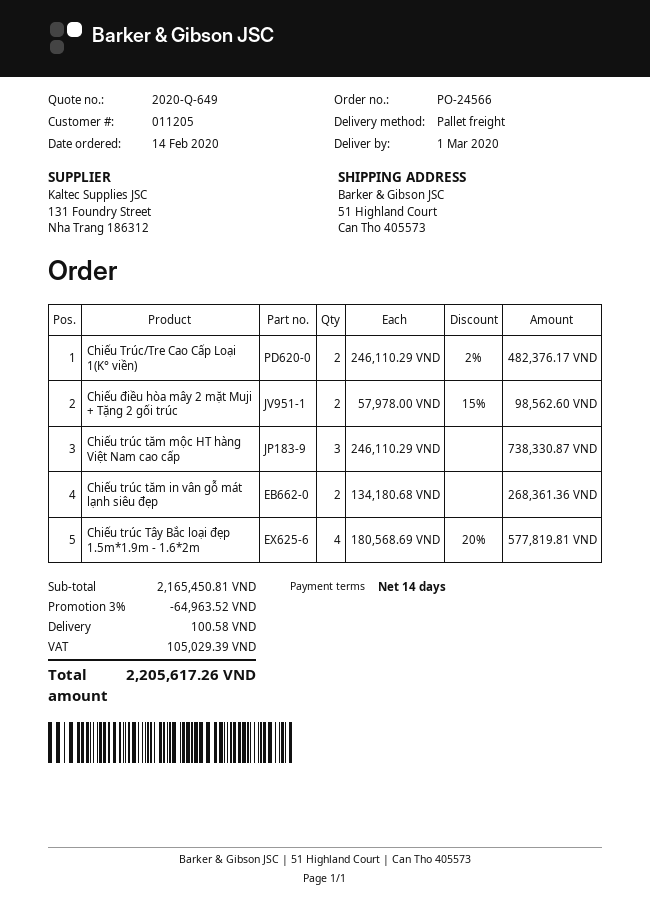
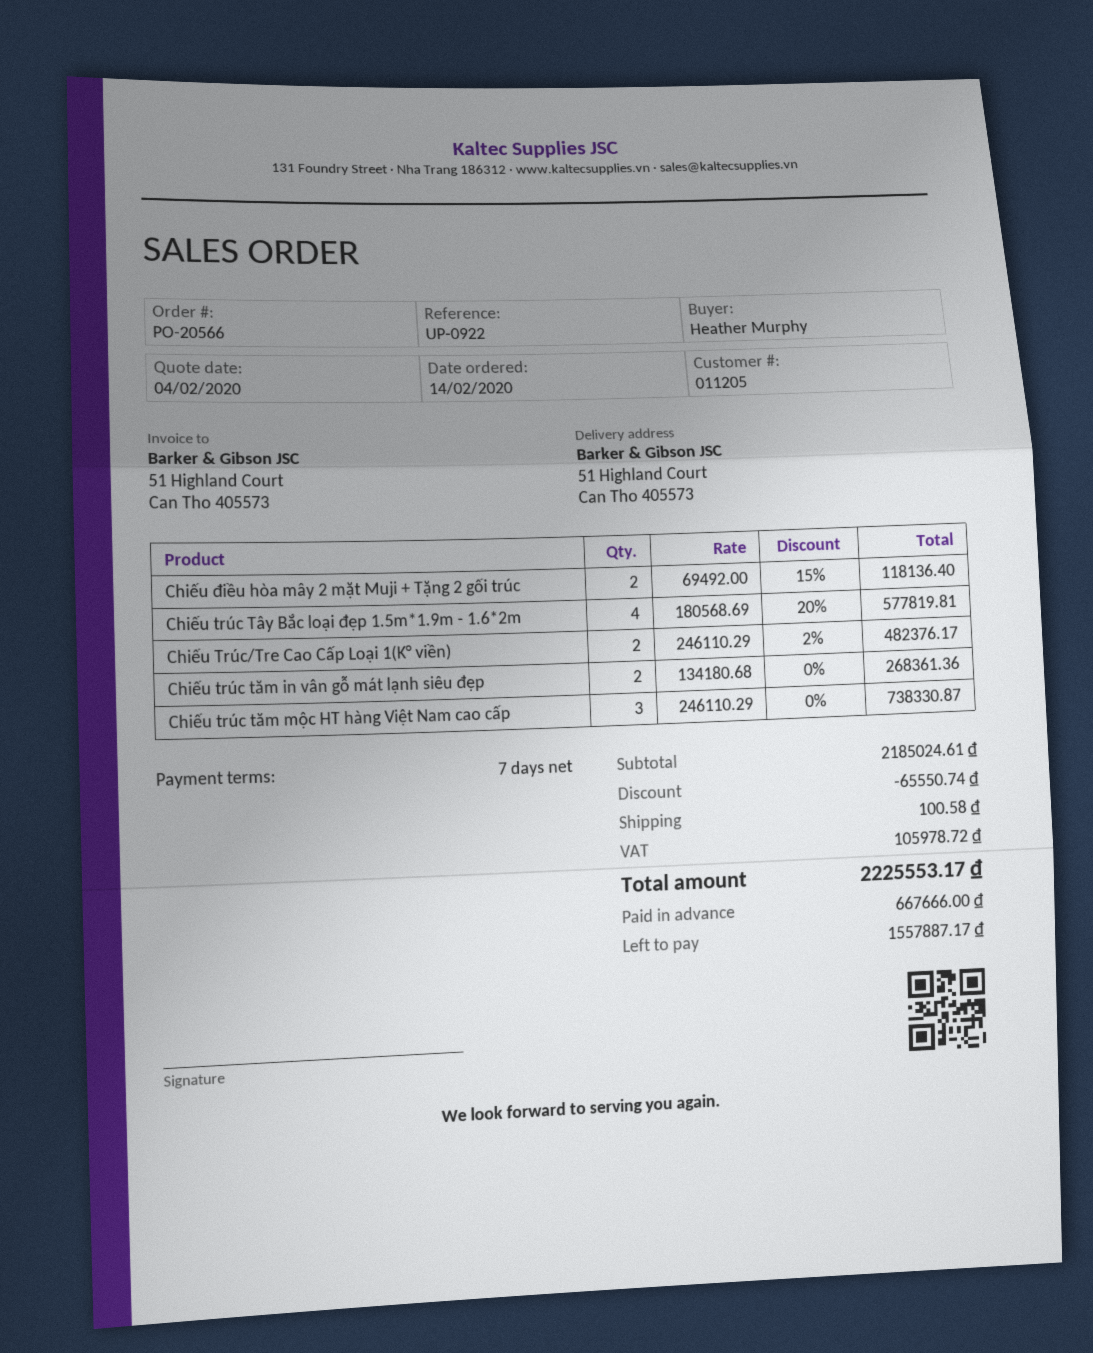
order number: PO-24566 -> PO-20566
payment terms: 14 days -> 7 days
Chiếu điều hòa mây 2 mặt Muji + Tặng 2 gối trúc: 2 x 57978.00 - 15% = 98562.60 -> 2 x 69492.00 - 15% = 118136.40
subtotal: 2165450.81 -> 2185024.61
discount: 64963.52 -> 65550.74
tax: 105029.39 -> 105978.72
total: 2205617.26 -> 2225553.17

